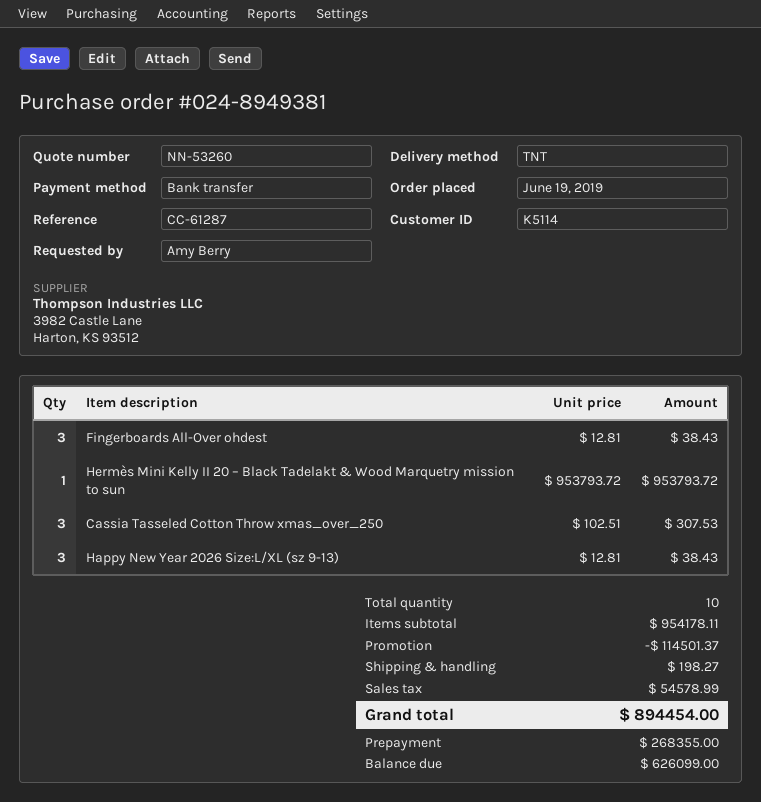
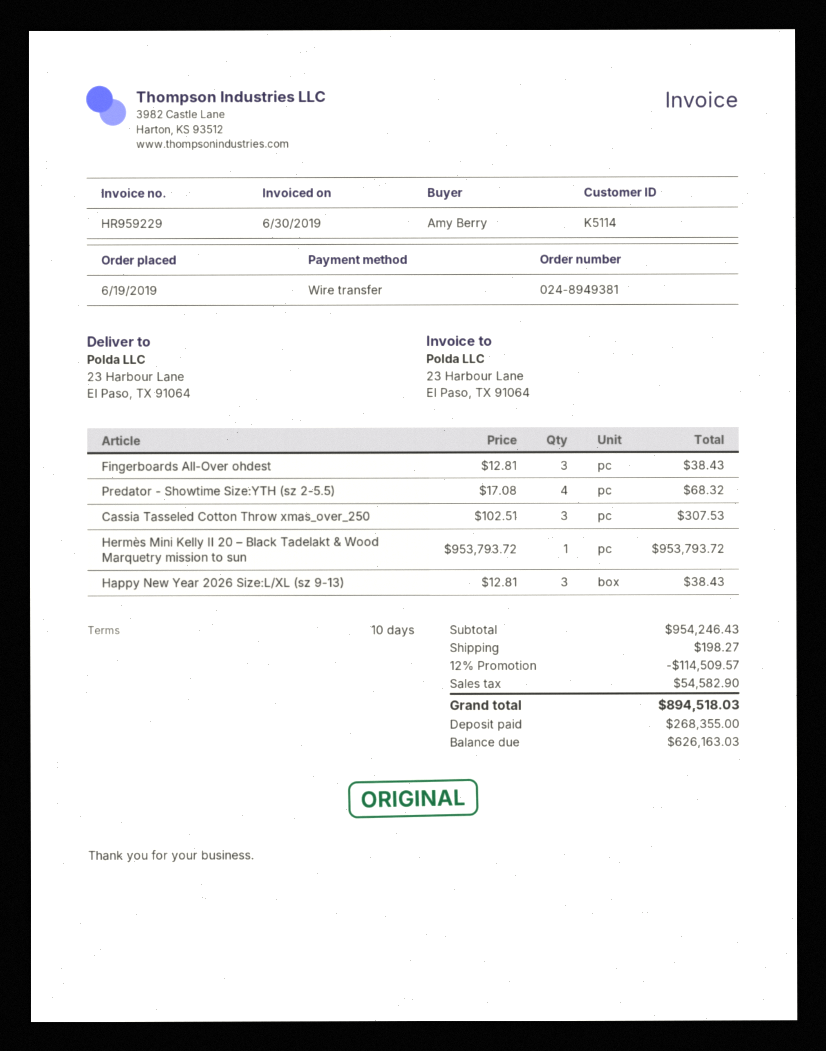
Predator - Showtime Size:YTH (sz 2-5.5): none -> 4 x 17.08 = 68.32
subtotal: 954178.11 -> 954246.43
discount: 114501.37 -> 114509.57
tax: 54578.99 -> 54582.90
total: 894454.00 -> 894518.03
balance: 626099.00 -> 626163.03

